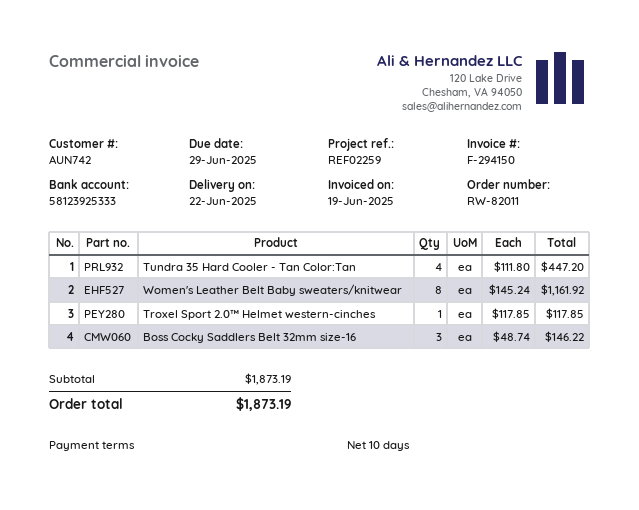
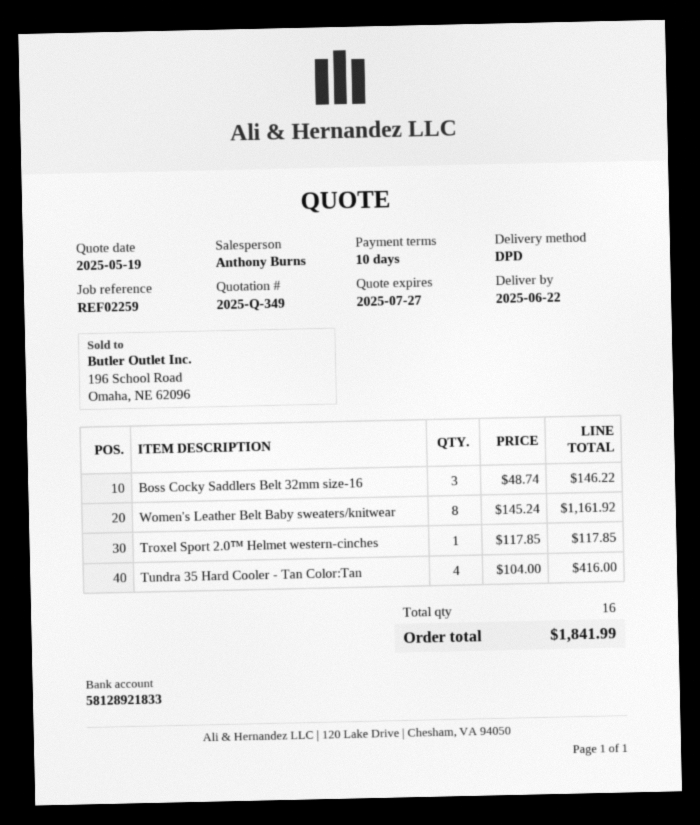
bank account: 58123925333 -> 58128921833
Tundra 35 Hard Cooler - Tan Color:Tan: 4 x 111.80 = 447.20 -> 4 x 104.00 = 416.00
total: 1873.19 -> 1841.99

